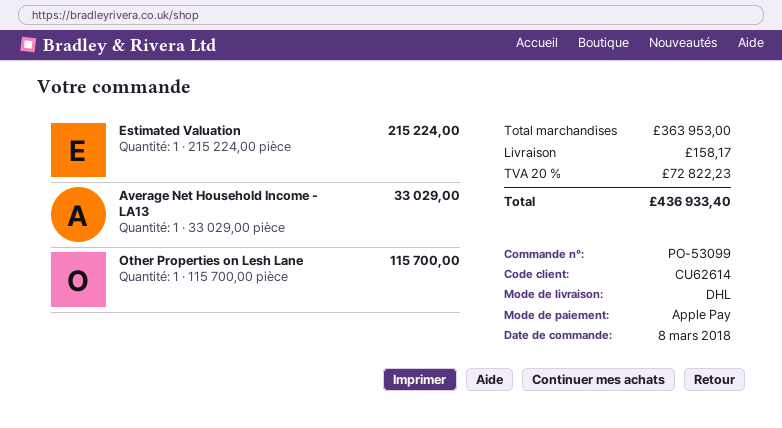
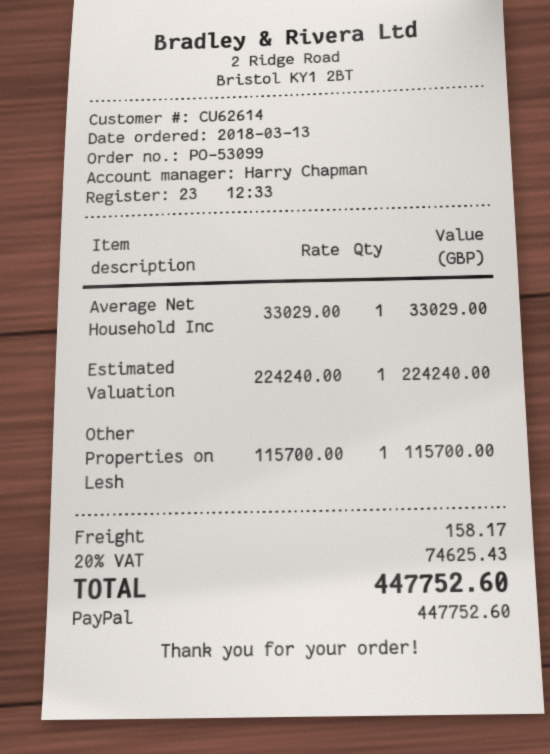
order date: 2018-03-08 -> 2018-03-13
payment method: Apple Pay -> PayPal
Estimated Valuation: 1 x 215224.00 = 215224.00 -> 1 x 224240.00 = 224240.00
tax: 20% = 72822.23 -> 20% = 74625.43
total: 436933.40 -> 447752.60

